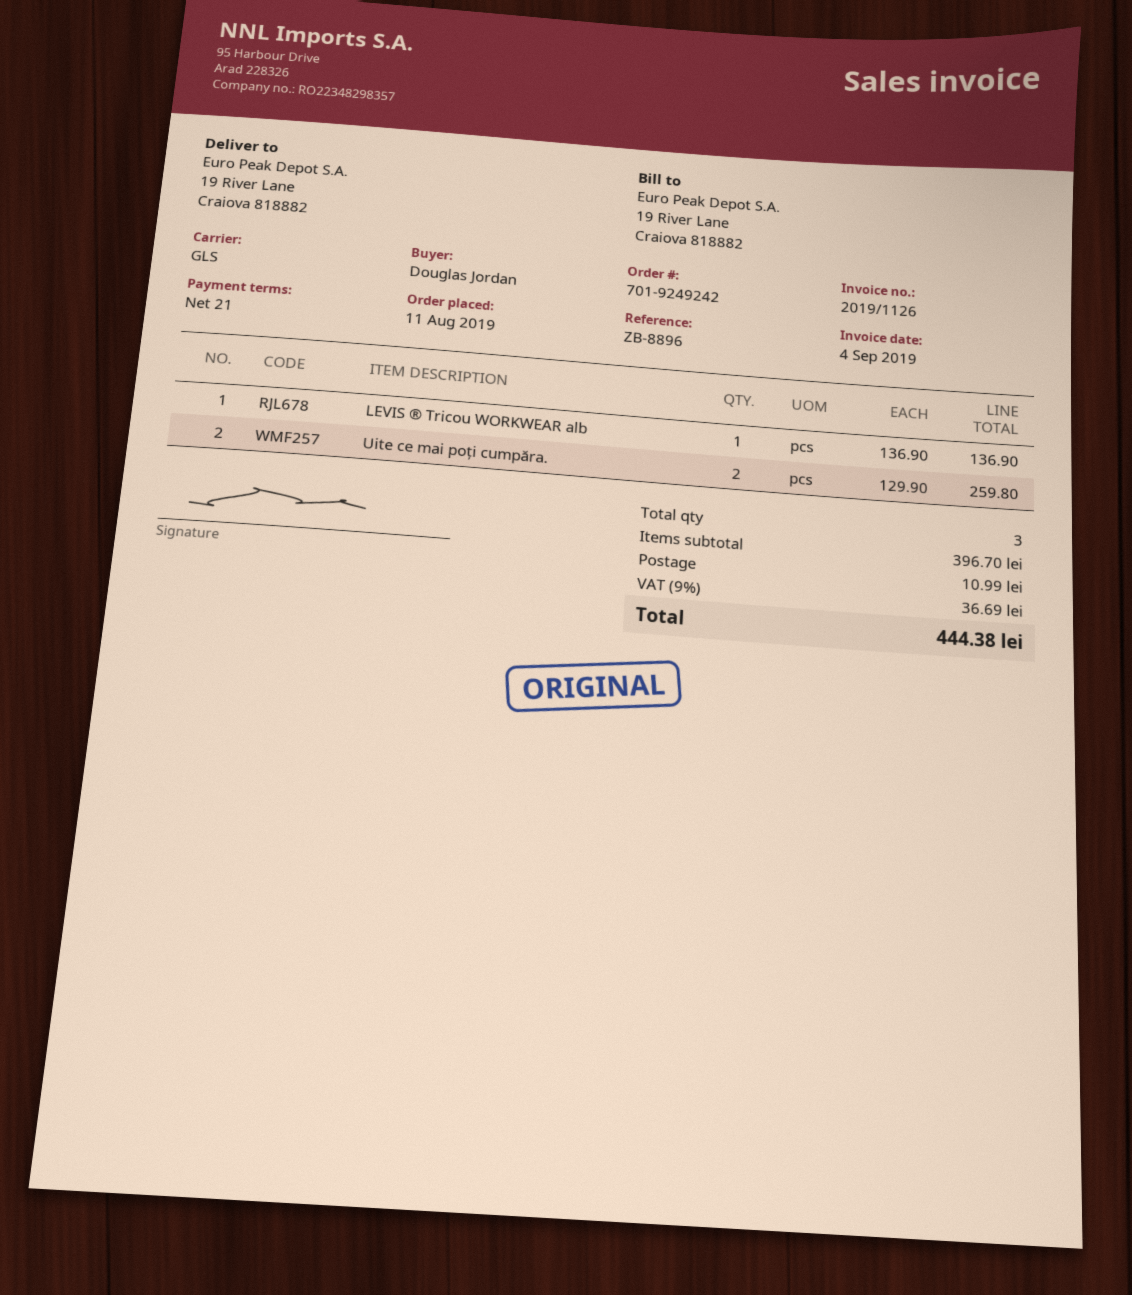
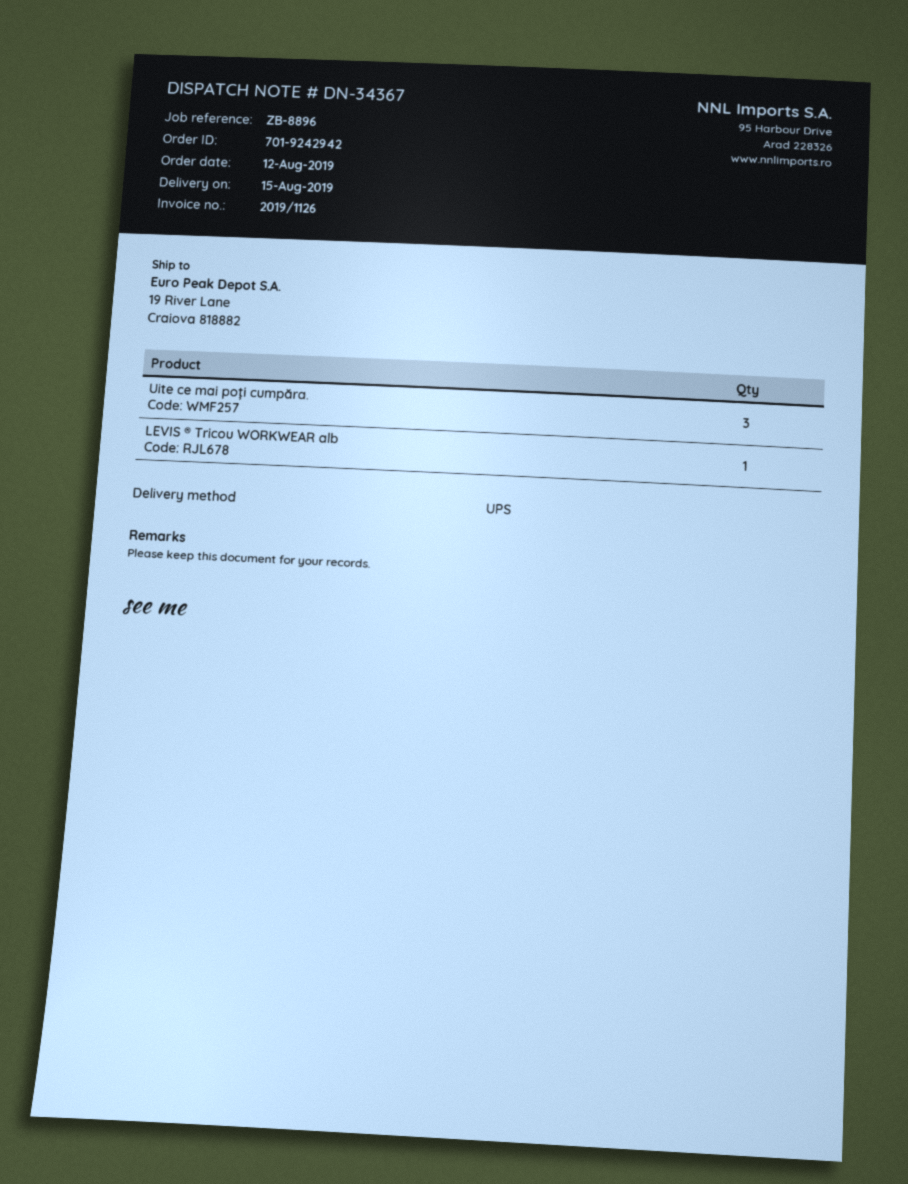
order number: 701-9249242 -> 701-9242942
order date: 2019-08-11 -> 2019-08-12
shipping method: GLS -> UPS
Uite ce mai poți cumpăra.: 2 -> 3

